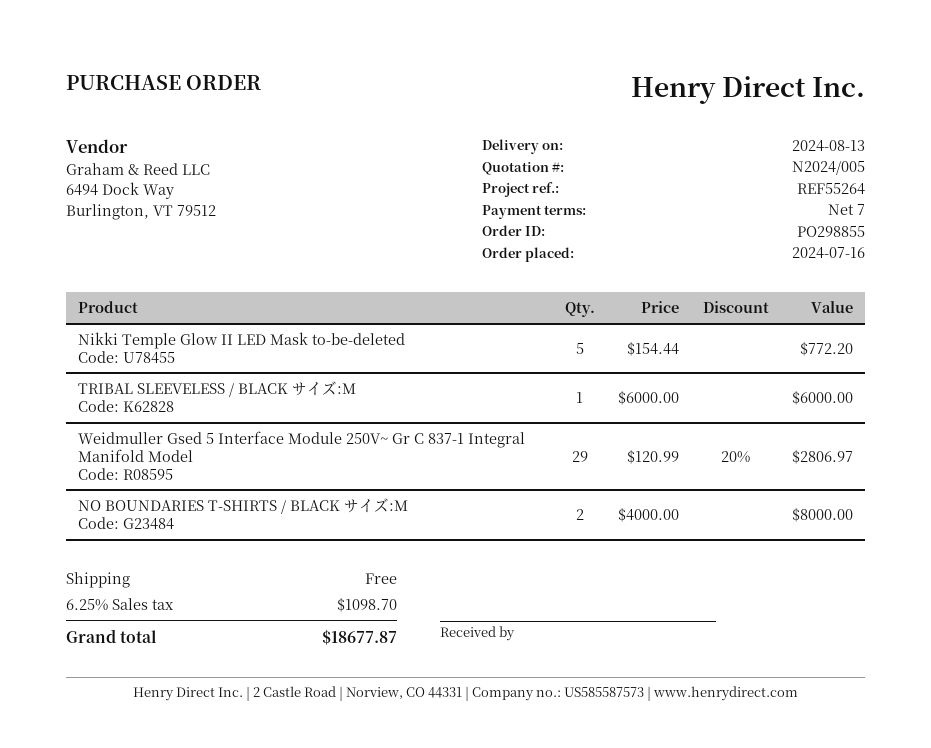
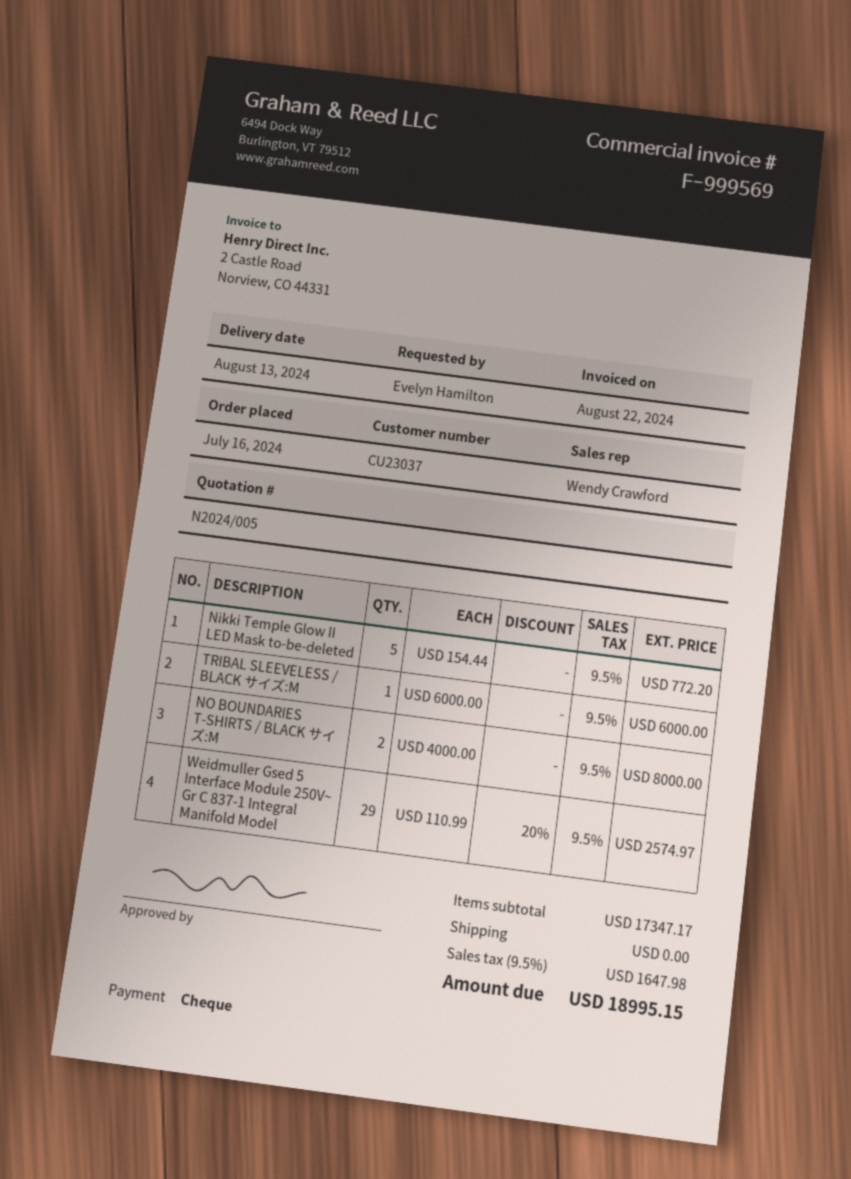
Weidmuller Gsed 5 Interface Module 250V~ Gr C 837-1 Integral Manifold Model: 29 x 120.99 - 20% = 2806.97 -> 29 x 110.99 - 20% = 2574.97
tax: 6.25% = 1098.70 -> 9.5% = 1647.98
total: 18677.87 -> 18995.15

